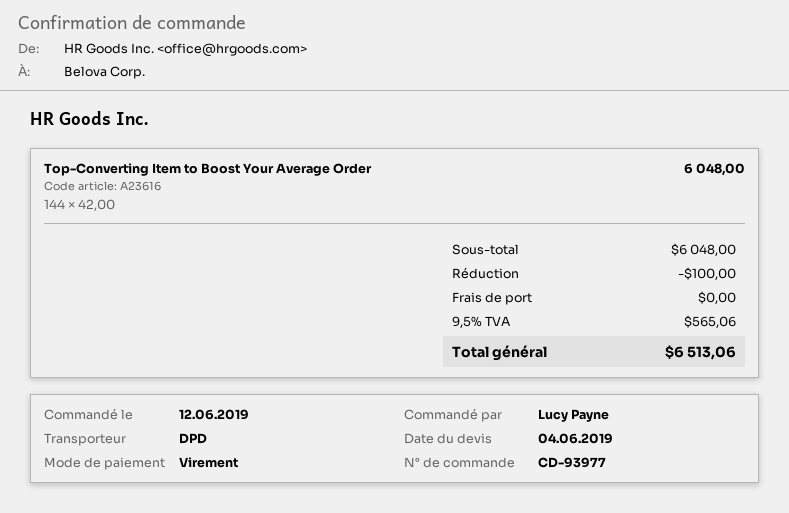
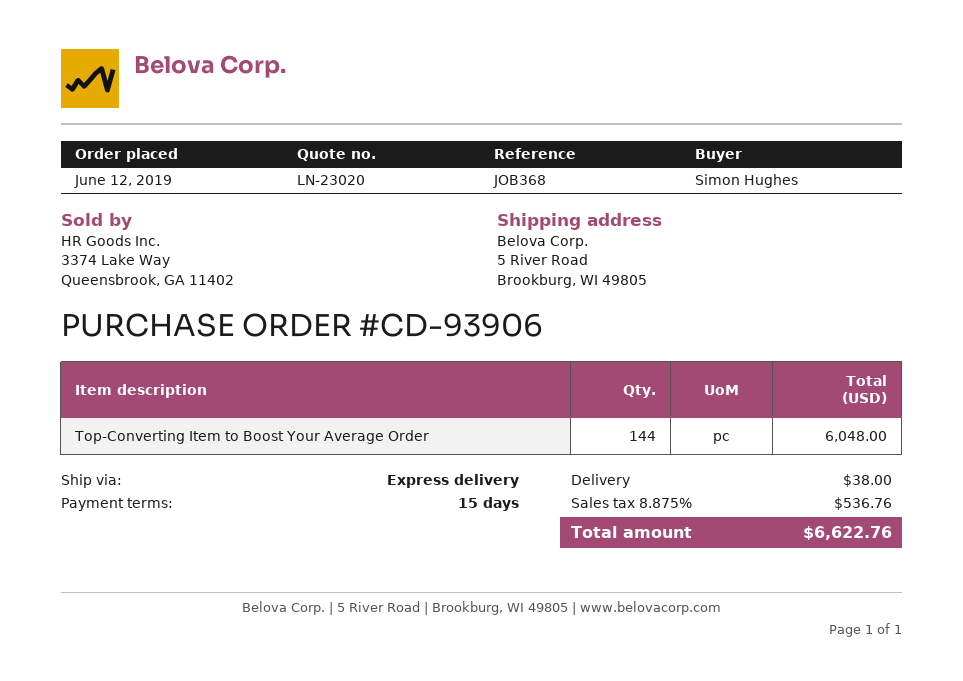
order number: CD-93977 -> CD-93906
ordered by: Lucy Payne -> Simon Hughes
shipping method: DPD -> express
discount: 100.00 -> none
shipping: 0.00 -> 38.00
tax: 9.5% = 565.06 -> 8.875% = 536.76
total: 6513.06 -> 6622.76

